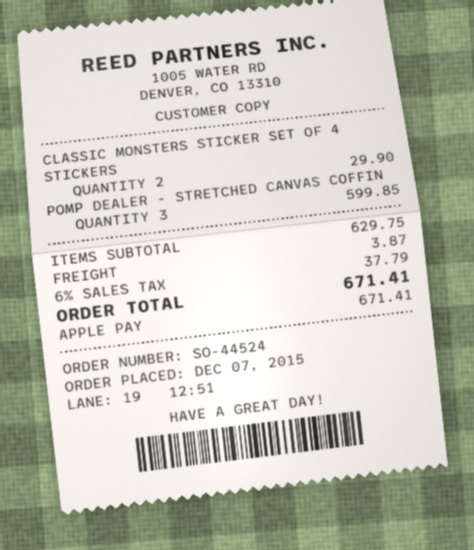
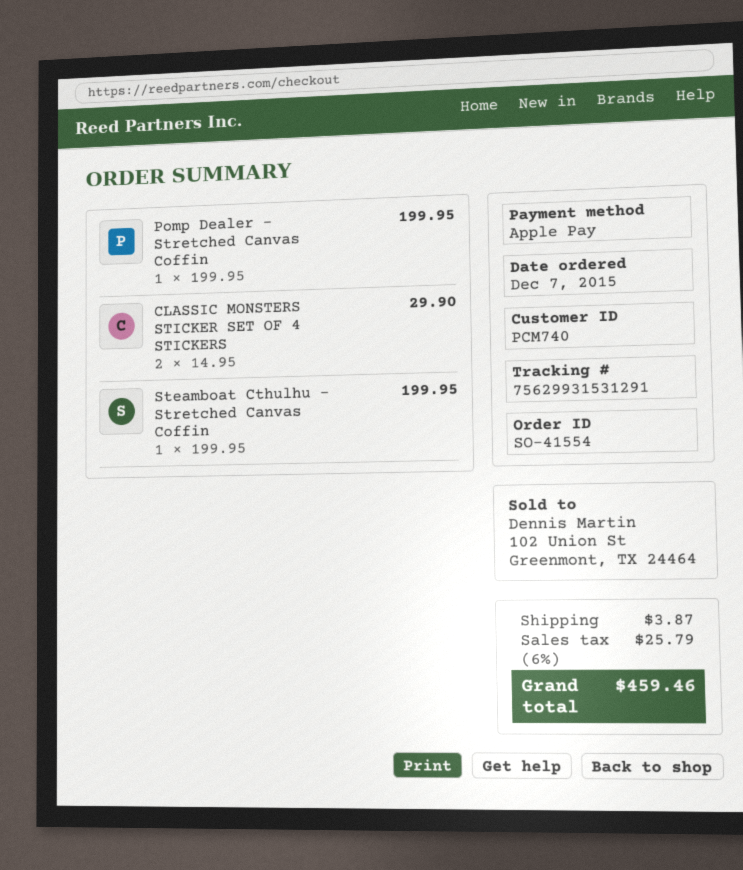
order number: SO-44524 -> SO-41554
POMP DEALER - STRETCHED CANVAS COFFIN: 3 for 599.85 -> 1 for 199.95
Steamboat Cthulhu - Stretched Canvas Coffin: none -> 1 for 199.95
tax: 6% = 37.79 -> 6% = 25.79
total: 671.41 -> 459.46

